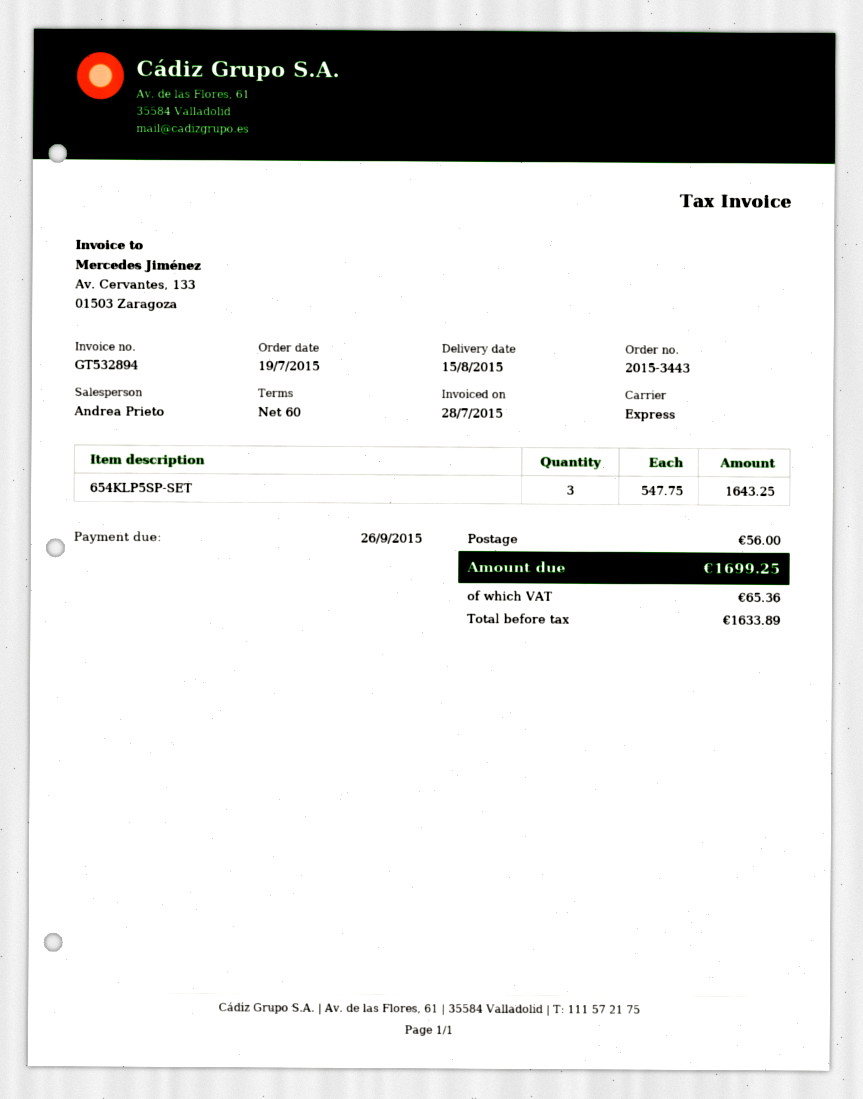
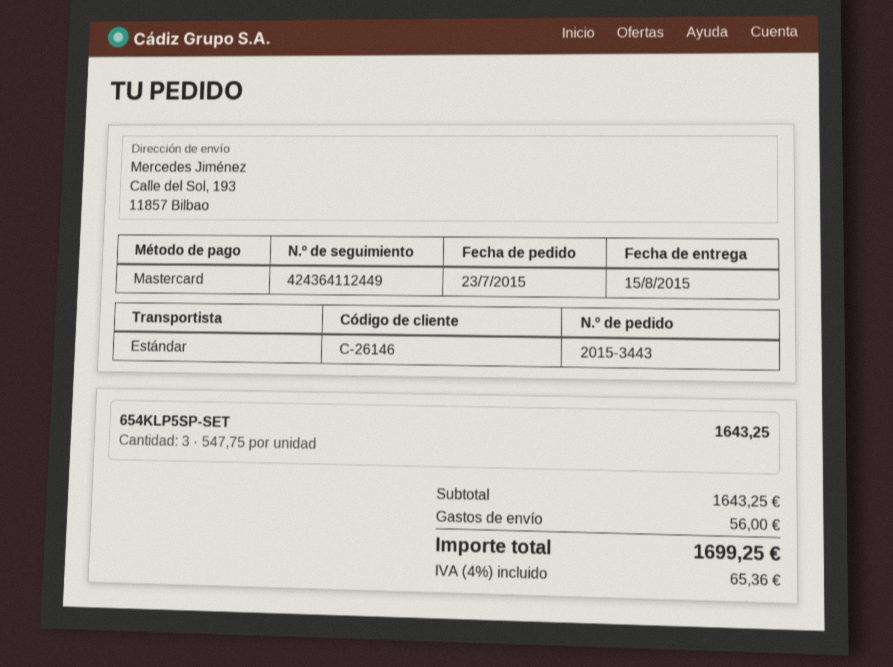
order date: 2015-07-19 -> 2015-07-23
shipping method: express -> standard

